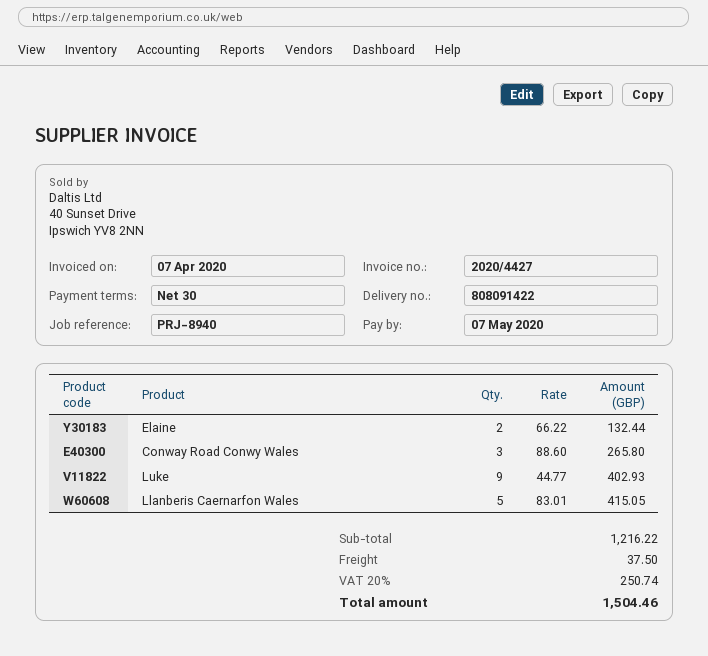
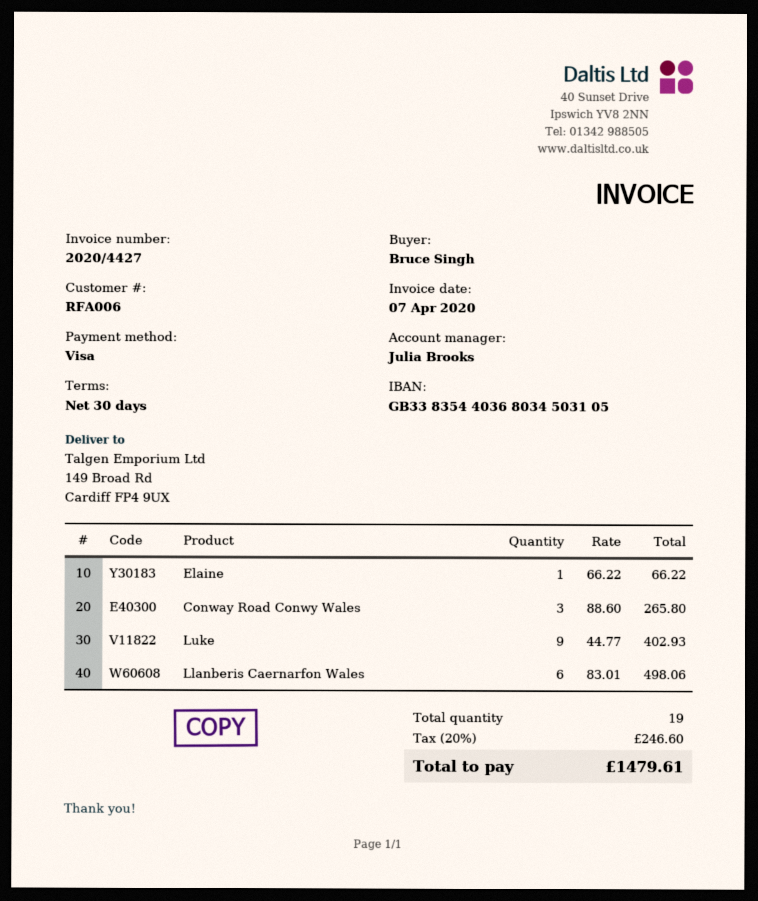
Elaine: 2 x 66.22 = 132.44 -> 1 x 66.22 = 66.22
Llanberis Caernarfon Wales: 5 x 83.01 = 415.05 -> 6 x 83.01 = 498.06
shipping: 37.50 -> none
tax: 20% = 250.74 -> 20% = 246.60
total: 1504.46 -> 1479.61

